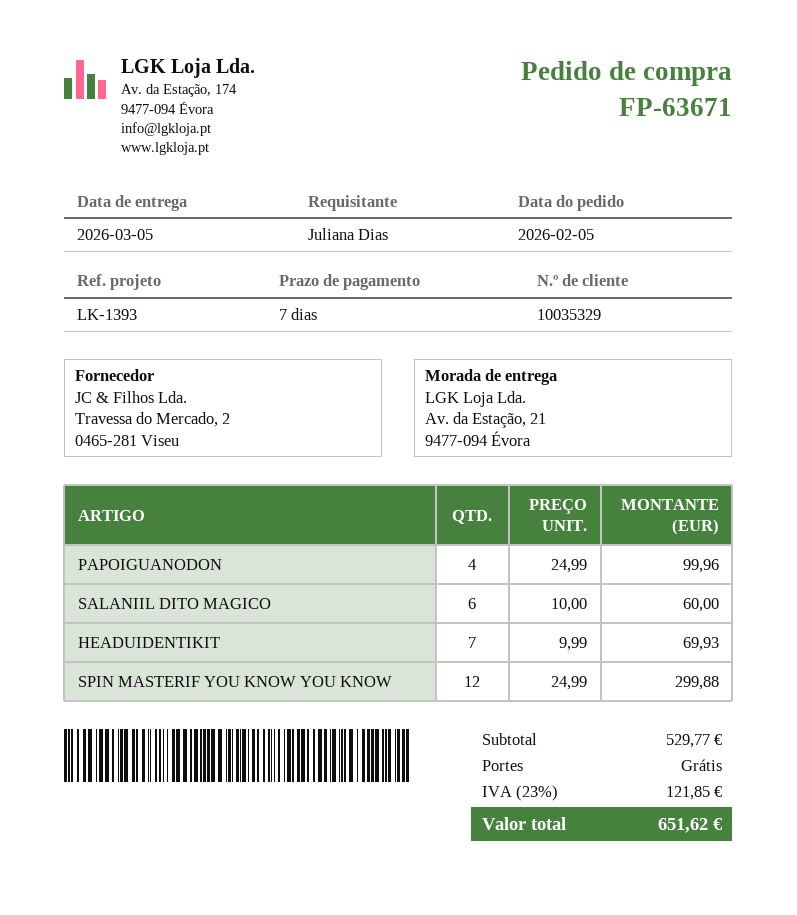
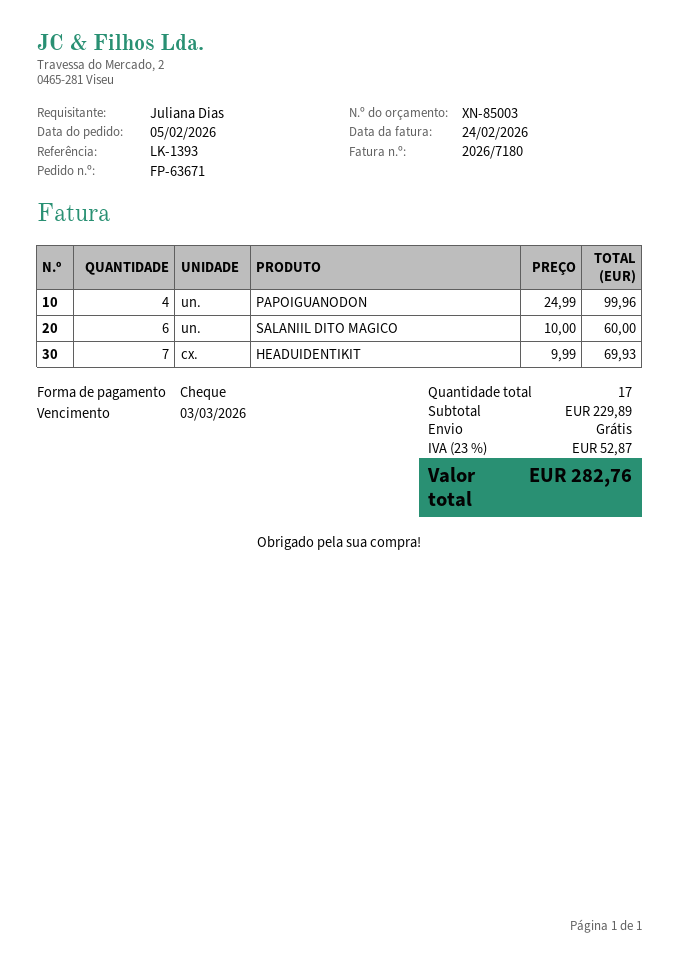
SPIN MASTERIF YOU KNOW YOU KNOW: 12 x 24.99 = 299.88 -> none
subtotal: 529.77 -> 229.89
tax: 23% = 121.85 -> 23% = 52.87
total: 651.62 -> 282.76

